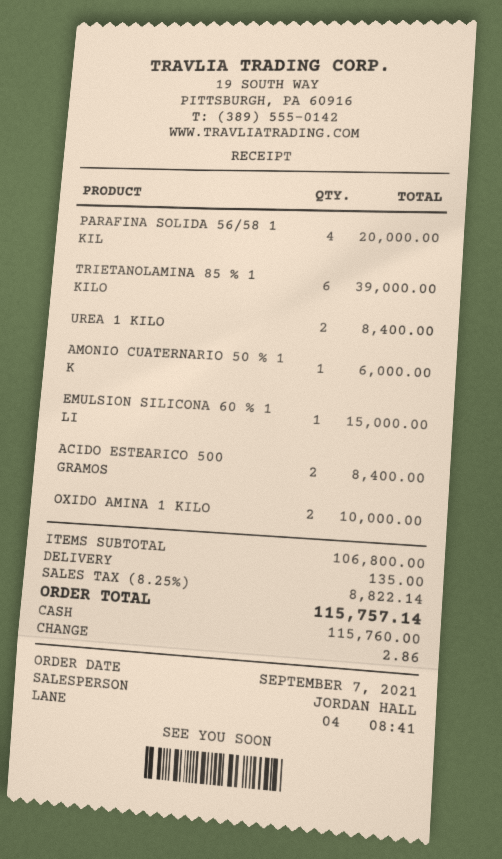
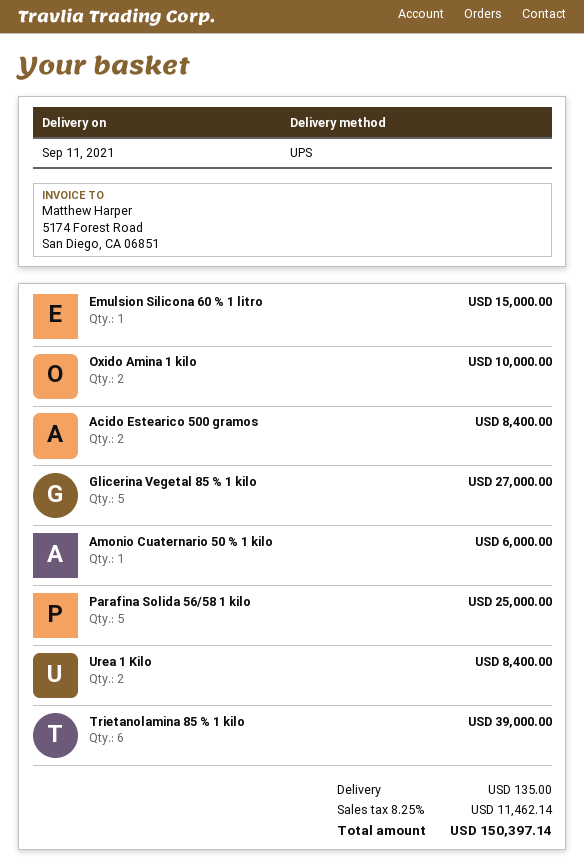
PARAFINA SOLIDA 56/58 1 KIL: 4 for 20000.00 -> 5 for 25000.00
Glicerina Vegetal 85 % 1 kilo: none -> 5 for 27000.00
tax: 8.25% = 8822.14 -> 8.25% = 11462.14
total: 115757.14 -> 150397.14

